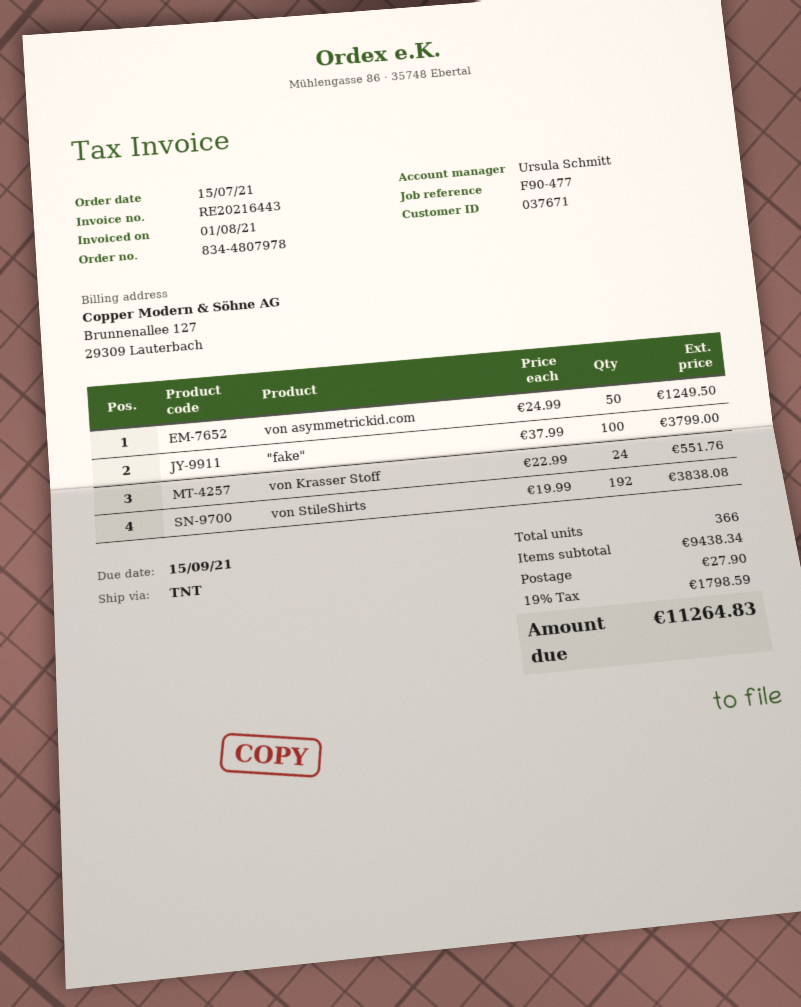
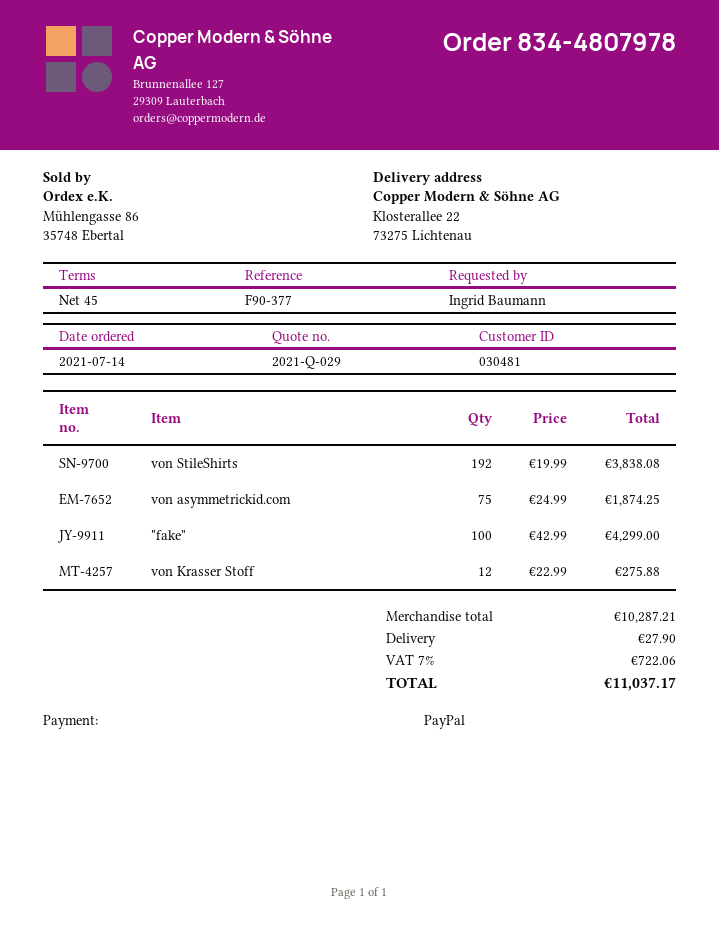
order date: 2021-07-15 -> 2021-07-14
customer number: 037671 -> 030481
reference: F90-477 -> F90-377
von asymmetrickid.com: 50 x 24.99 = 1249.50 -> 75 x 24.99 = 1874.25
"fake": 100 x 37.99 = 3799.00 -> 100 x 42.99 = 4299.00
von Krasser Stoff: 24 x 22.99 = 551.76 -> 12 x 22.99 = 275.88
subtotal: 9438.34 -> 10287.21
tax: 19% = 1798.59 -> 7% = 722.06
total: 11264.83 -> 11037.17

